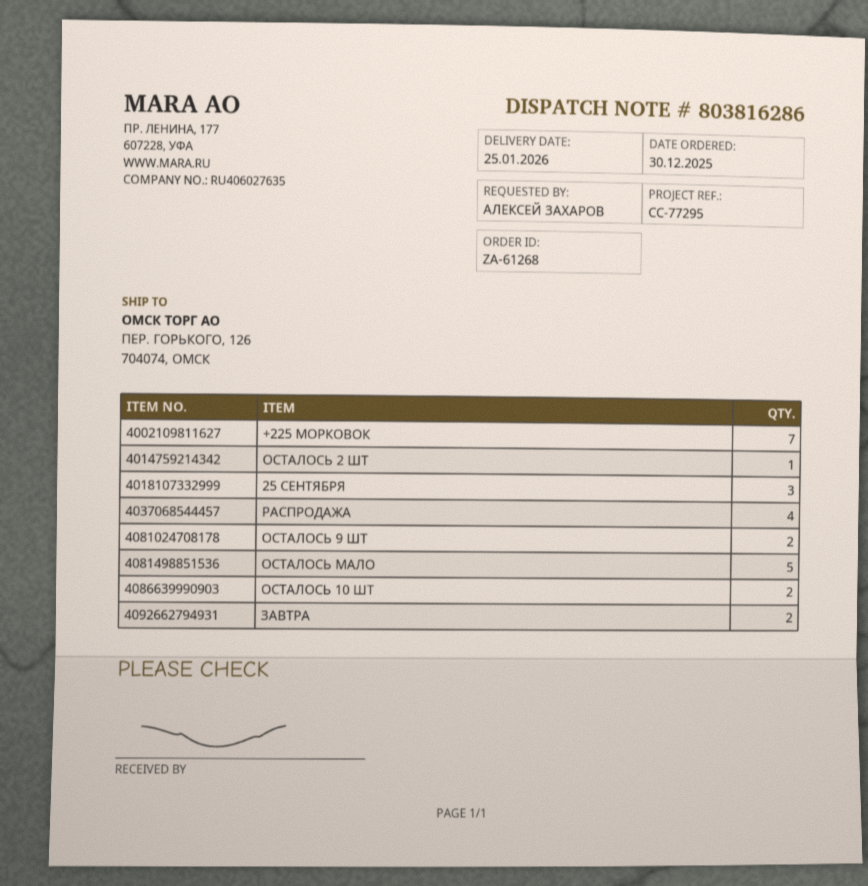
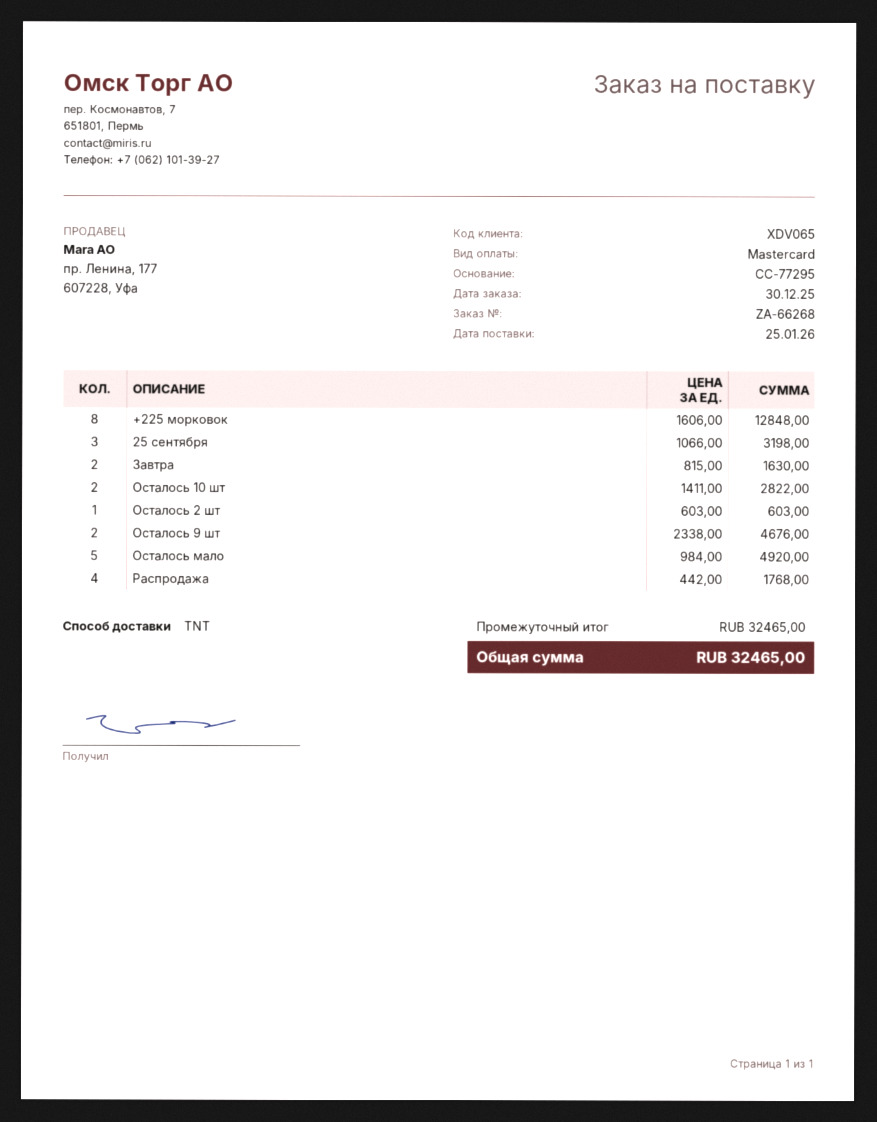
order number: ZA-61268 -> ZA-66268
+225 МОРКОВОК: 7 -> 8

